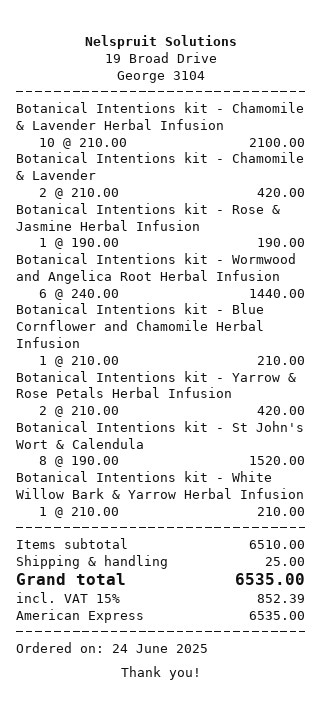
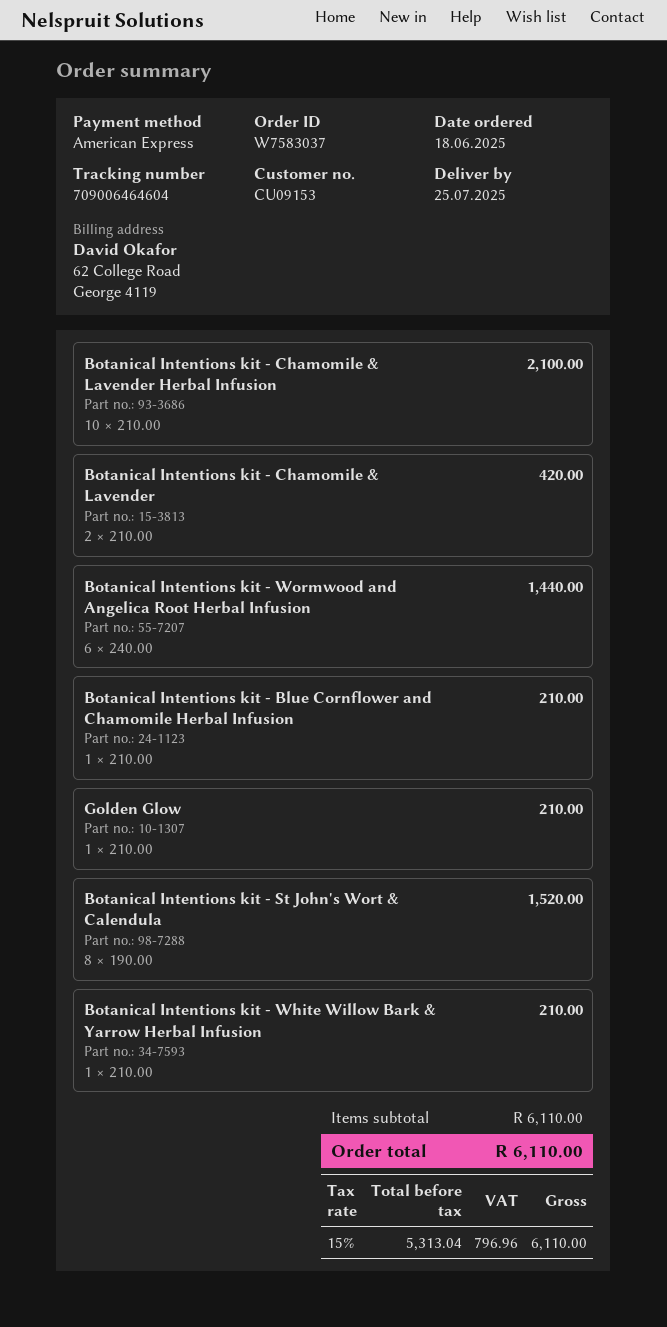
order date: 2025-06-24 -> 2025-06-18
Botanical Intentions kit - Rose & Jasmine Herbal Infusion: 1 x 190.00 = 190.00 -> none
Botanical Intentions kit - Yarrow & Rose Petals Herbal Infusion: 2 x 210.00 = 420.00 -> none
Golden Glow: none -> 1 x 210.00 = 210.00
subtotal: 6510.00 -> 6110.00
shipping: 25.00 -> none
tax: 15% = 852.39 -> 15% = 796.96
total: 6535.00 -> 6110.00

